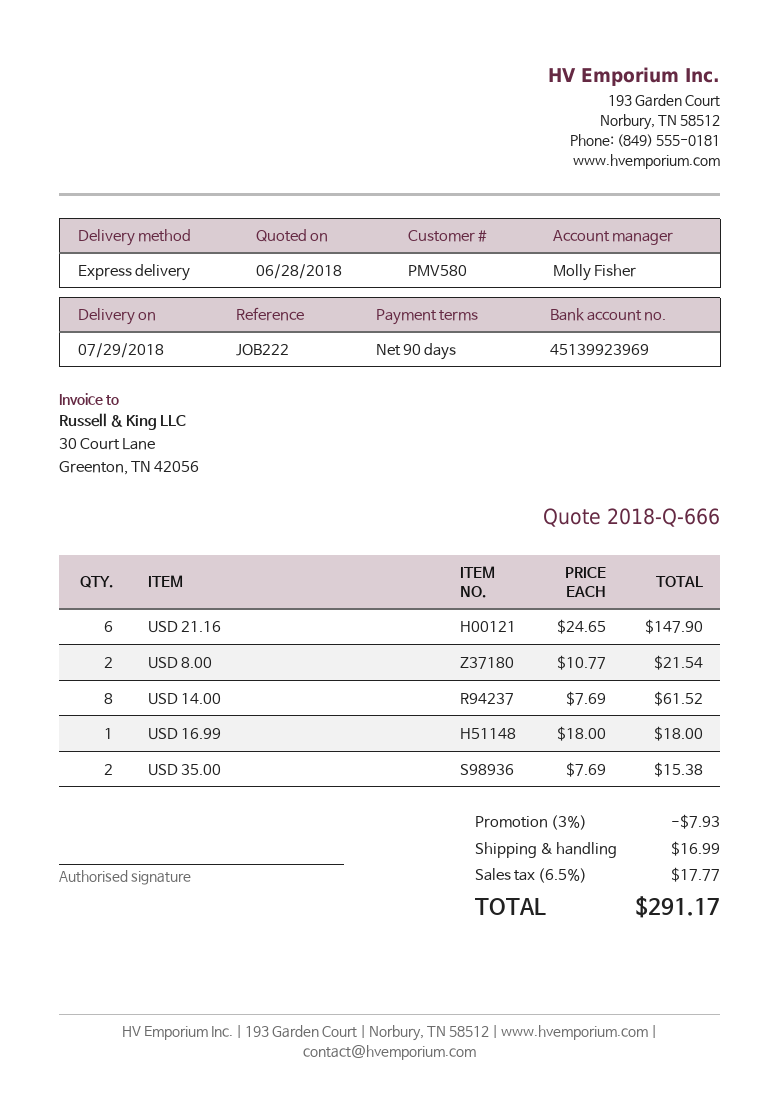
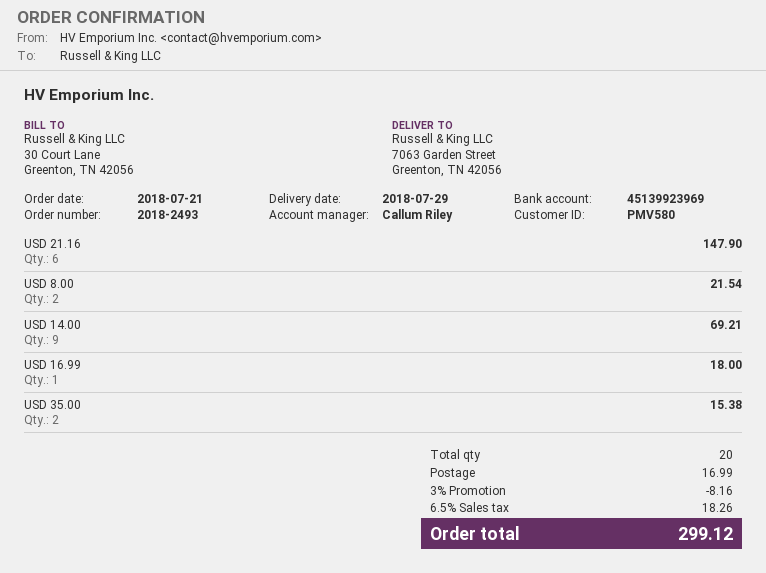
sales rep: Molly Fisher -> Callum Riley
USD 14.00: 8 for 61.52 -> 9 for 69.21
discount: 3% = 7.93 -> 3% = 8.16
tax: 6.5% = 17.77 -> 6.5% = 18.26
total: 291.17 -> 299.12

